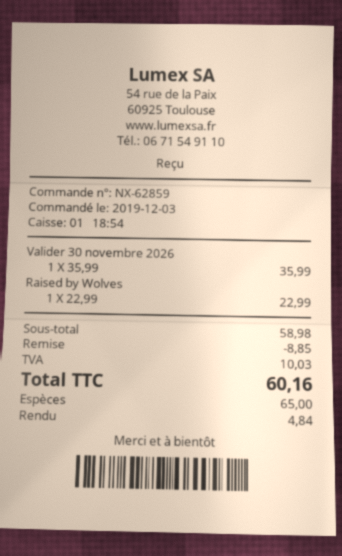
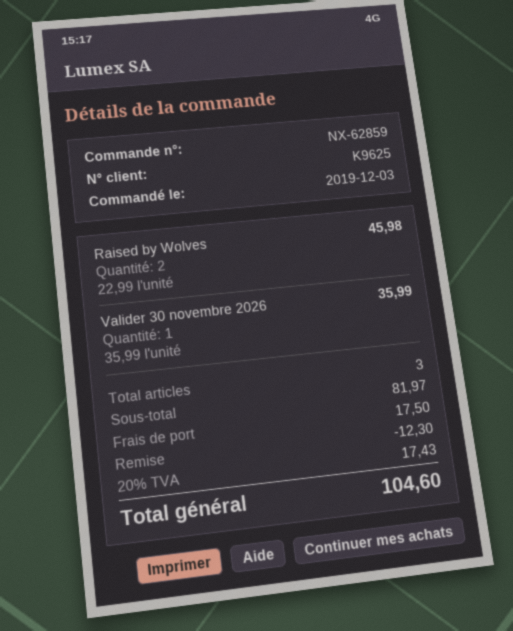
Raised by Wolves: 1 x 22.99 = 22.99 -> 2 x 22.99 = 45.98
subtotal: 58.98 -> 81.97
discount: 8.85 -> 12.30
shipping: none -> 17.50
tax: 10.03 -> 17.43
total: 60.16 -> 104.60

